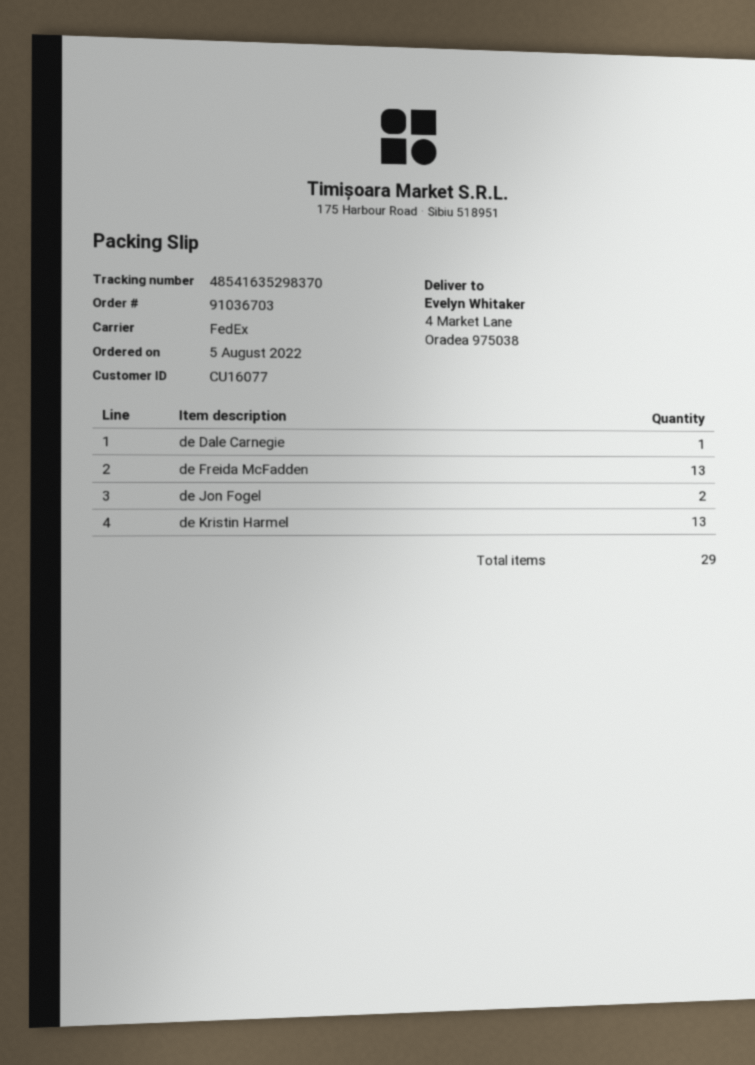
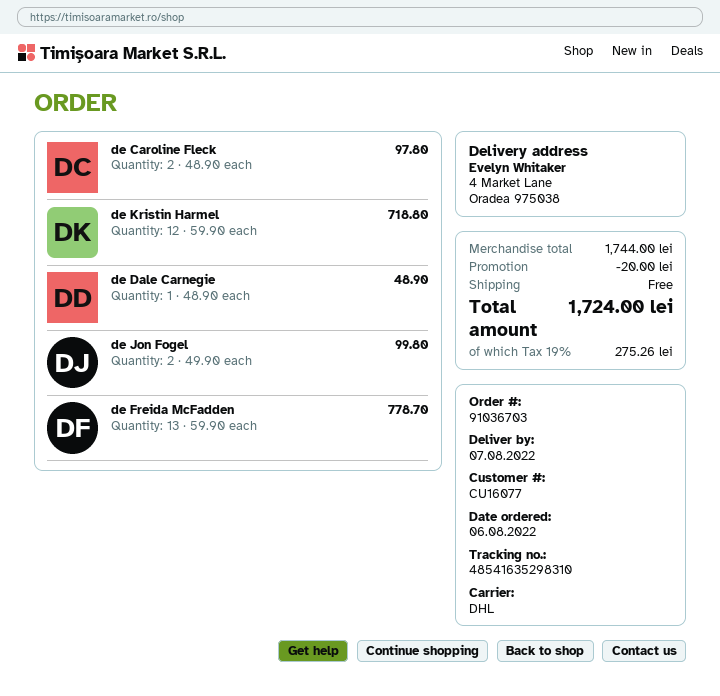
order date: 2022-08-05 -> 2022-08-06
shipping method: FedEx -> DHL
tracking number: 48541635298370 -> 48541635298310
de Kristin Harmel: 13 -> 12
de Caroline Fleck: none -> 2

